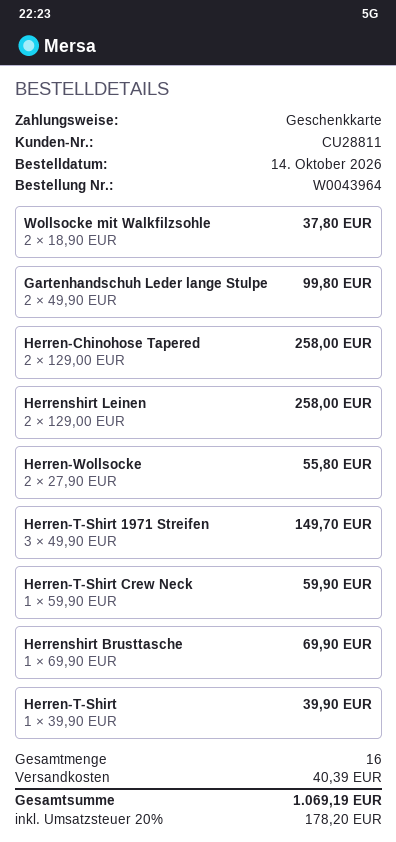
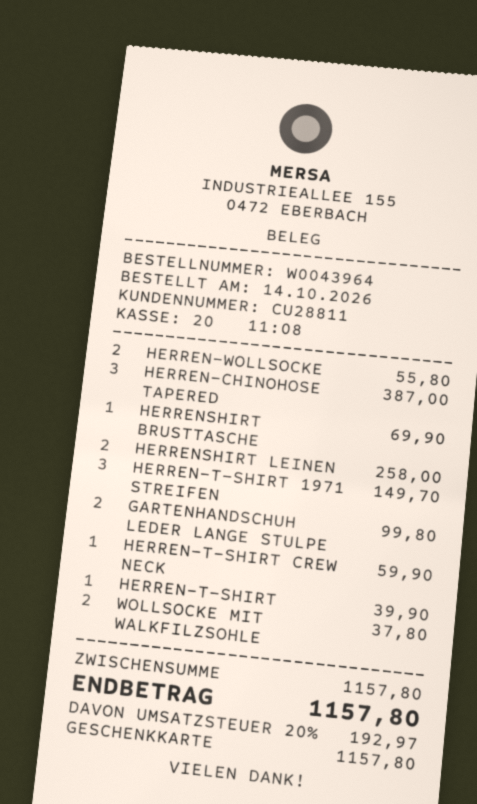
Herren-Chinohose Tapered: 2 for 258.00 -> 3 for 387.00
shipping: 40.39 -> none
tax: 20% = 178.20 -> 20% = 192.97
total: 1069.19 -> 1157.80

